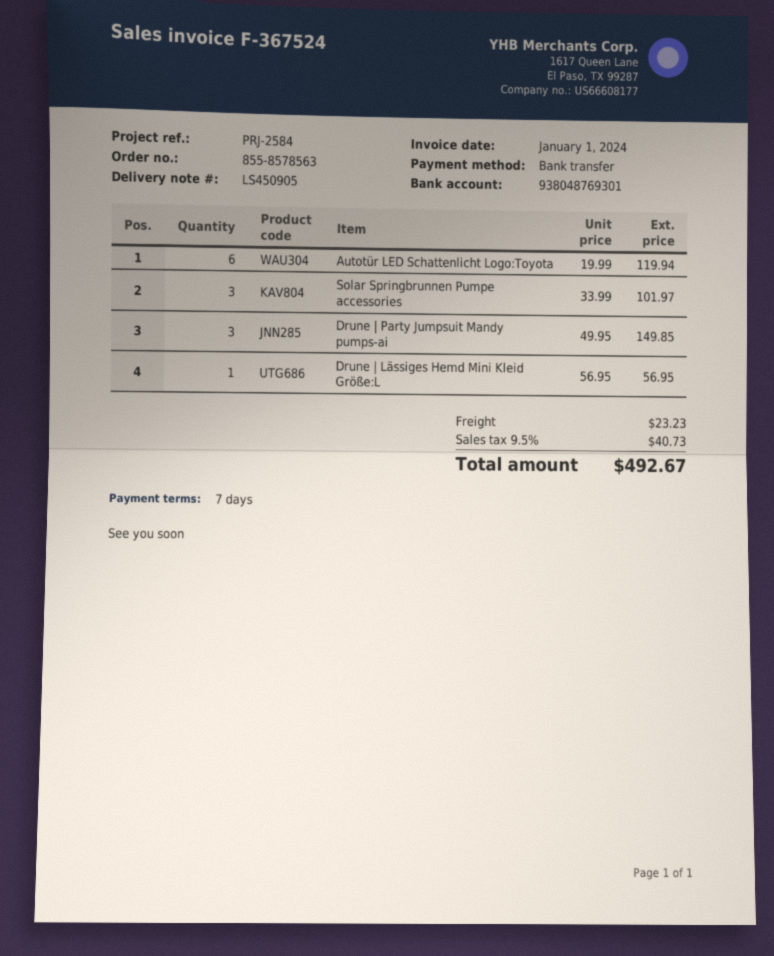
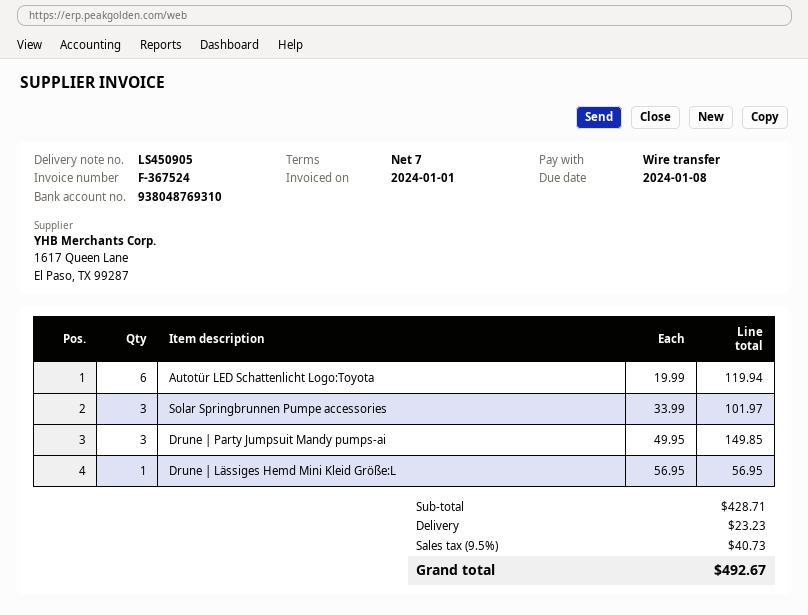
bank account: 938048769301 -> 938048769310

